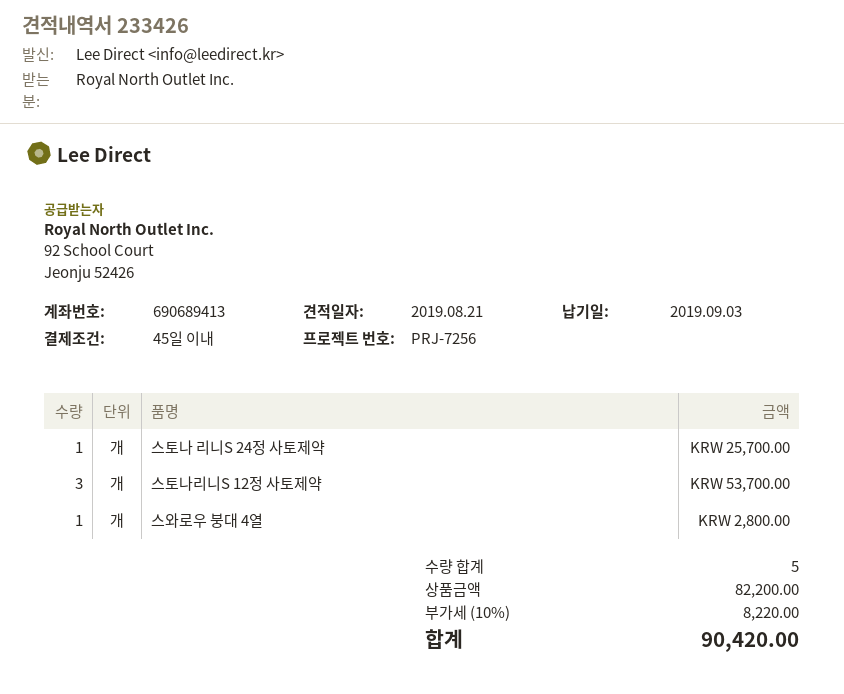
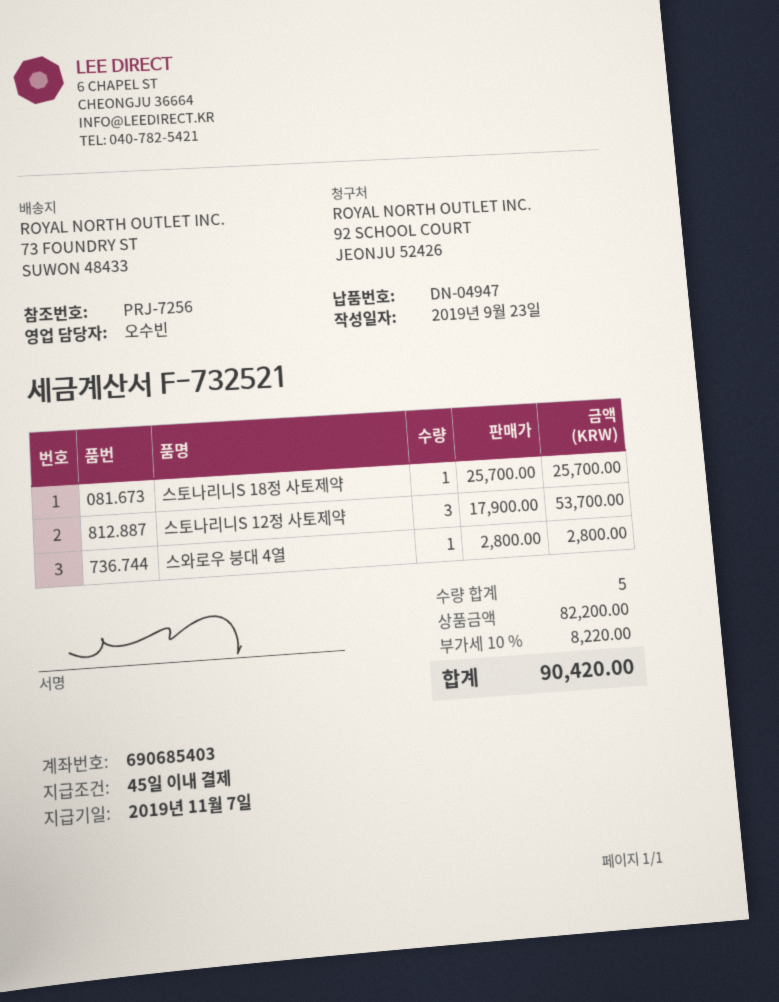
bank account: 690689413 -> 690685403
스토나 리니S 24정 사토제약: 1 for 25700.00 -> none
스토나리니S 18정 사토제약: none -> 1 for 25700.00

